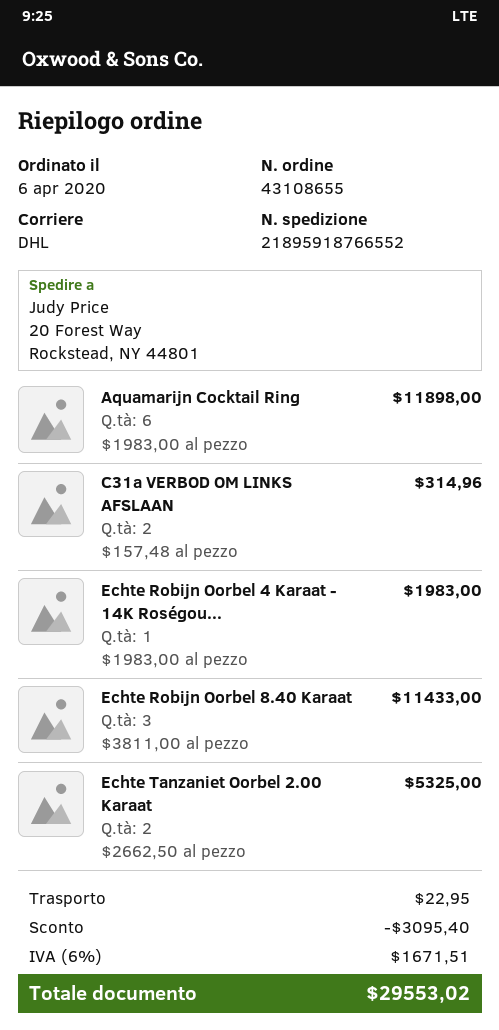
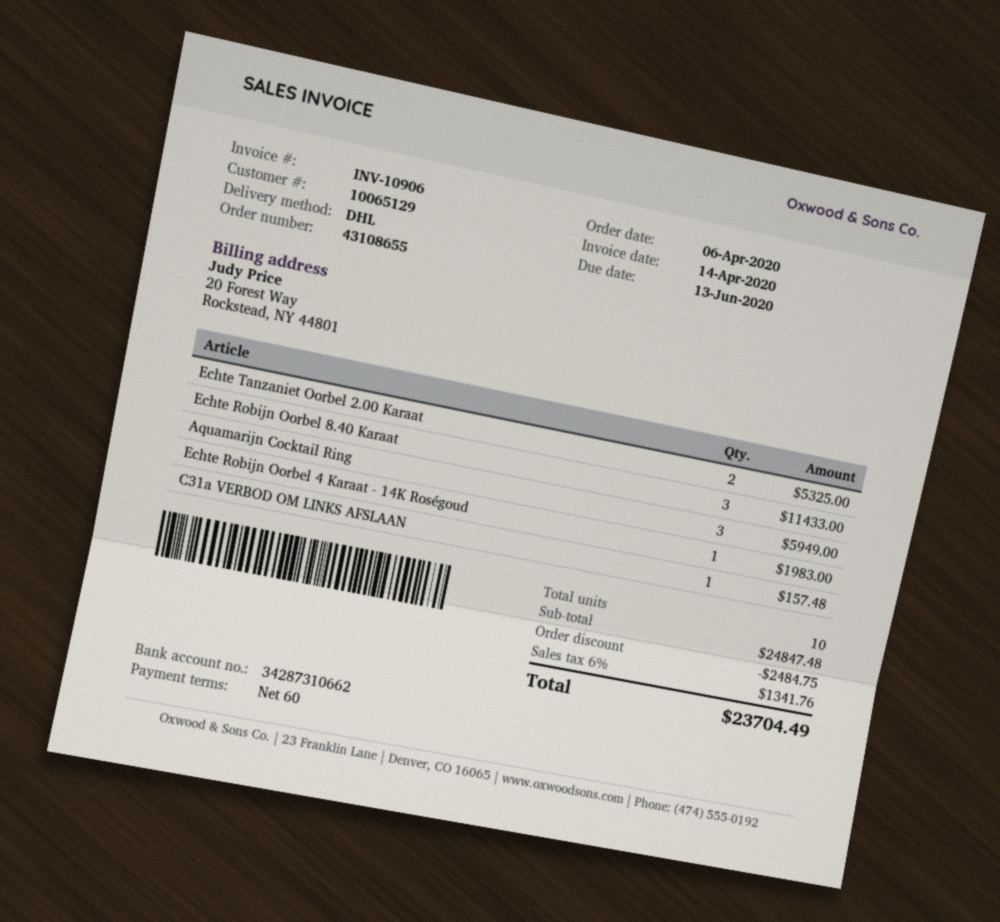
Aquamarijn Cocktail Ring: 6 for 11898.00 -> 3 for 5949.00
C31a VERBOD OM LINKS AFSLAAN: 2 for 314.96 -> 1 for 157.48
discount: 3095.40 -> 2484.75
shipping: 22.95 -> none
tax: 6% = 1671.51 -> 6% = 1341.76
total: 29553.02 -> 23704.49

